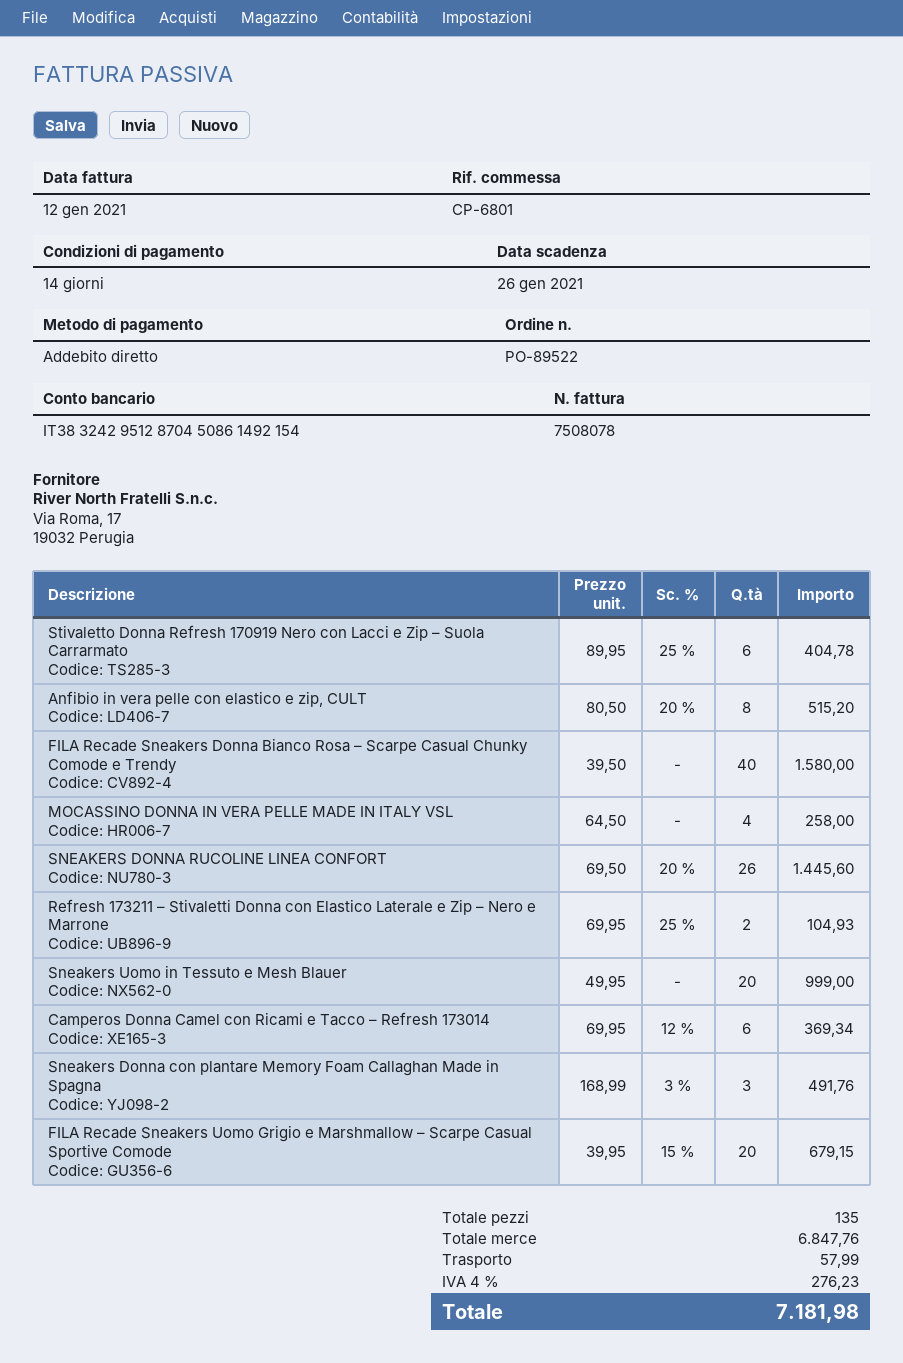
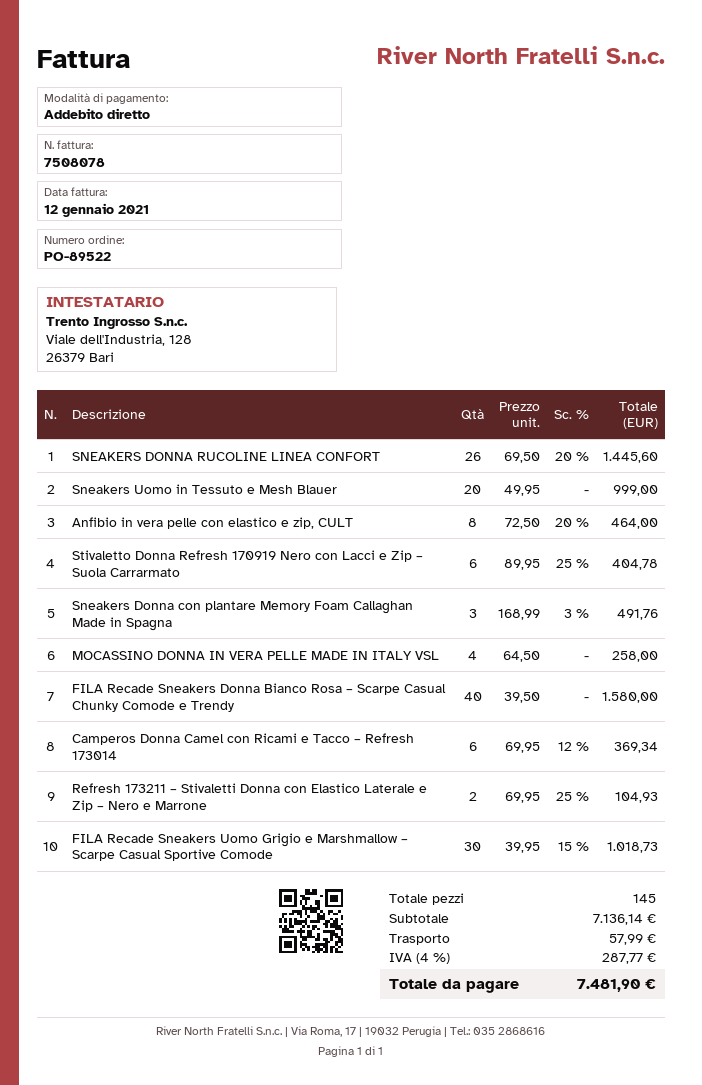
Anfibio in vera pelle con elastico e zip, CULT: 8 x 80.50 - 20% = 515.20 -> 8 x 72.50 - 20% = 464.00
FILA Recade Sneakers Uomo Grigio e Marshmallow – Scarpe Casual Sportive Comode: 20 x 39.95 - 15% = 679.15 -> 30 x 39.95 - 15% = 1018.73
total quantity: 135 -> 145
subtotal: 6847.76 -> 7136.14
tax: 4% = 276.23 -> 4% = 287.77
total: 7181.98 -> 7481.90

